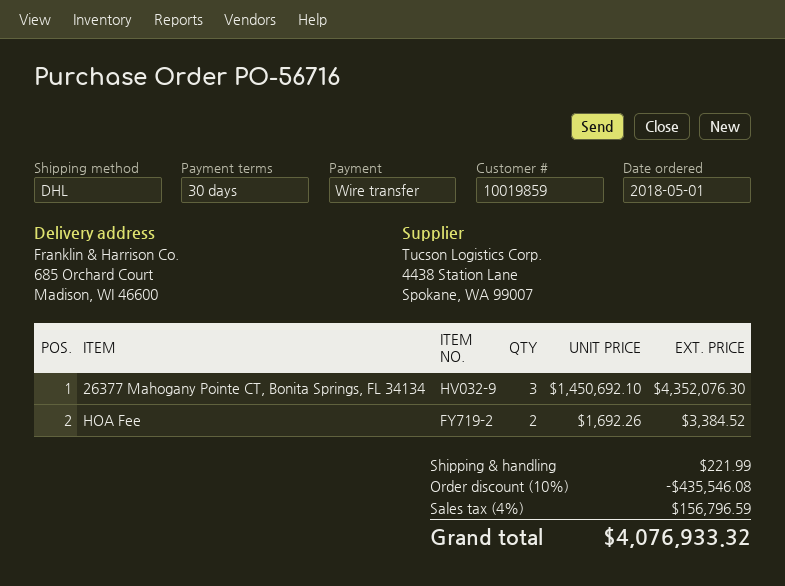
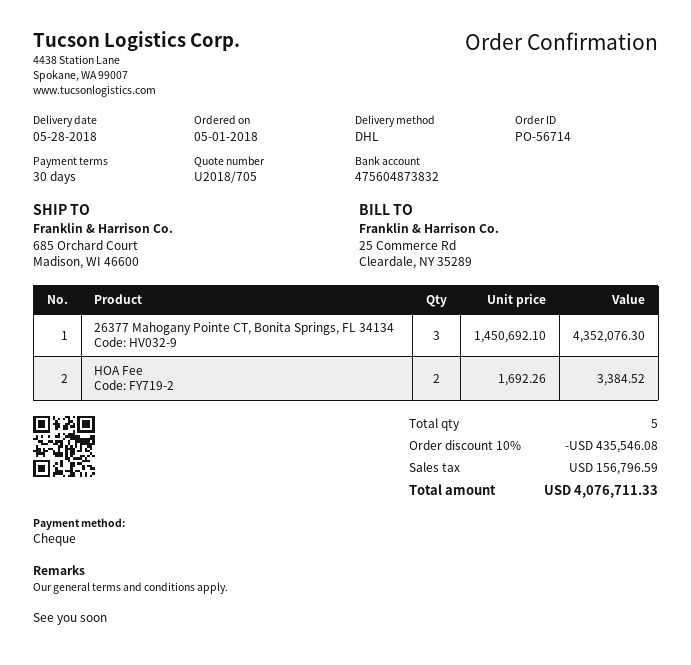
order number: PO-56716 -> PO-56714
payment method: bank transfer -> cheque
shipping: 221.99 -> none
total: 4076933.32 -> 4076711.33

